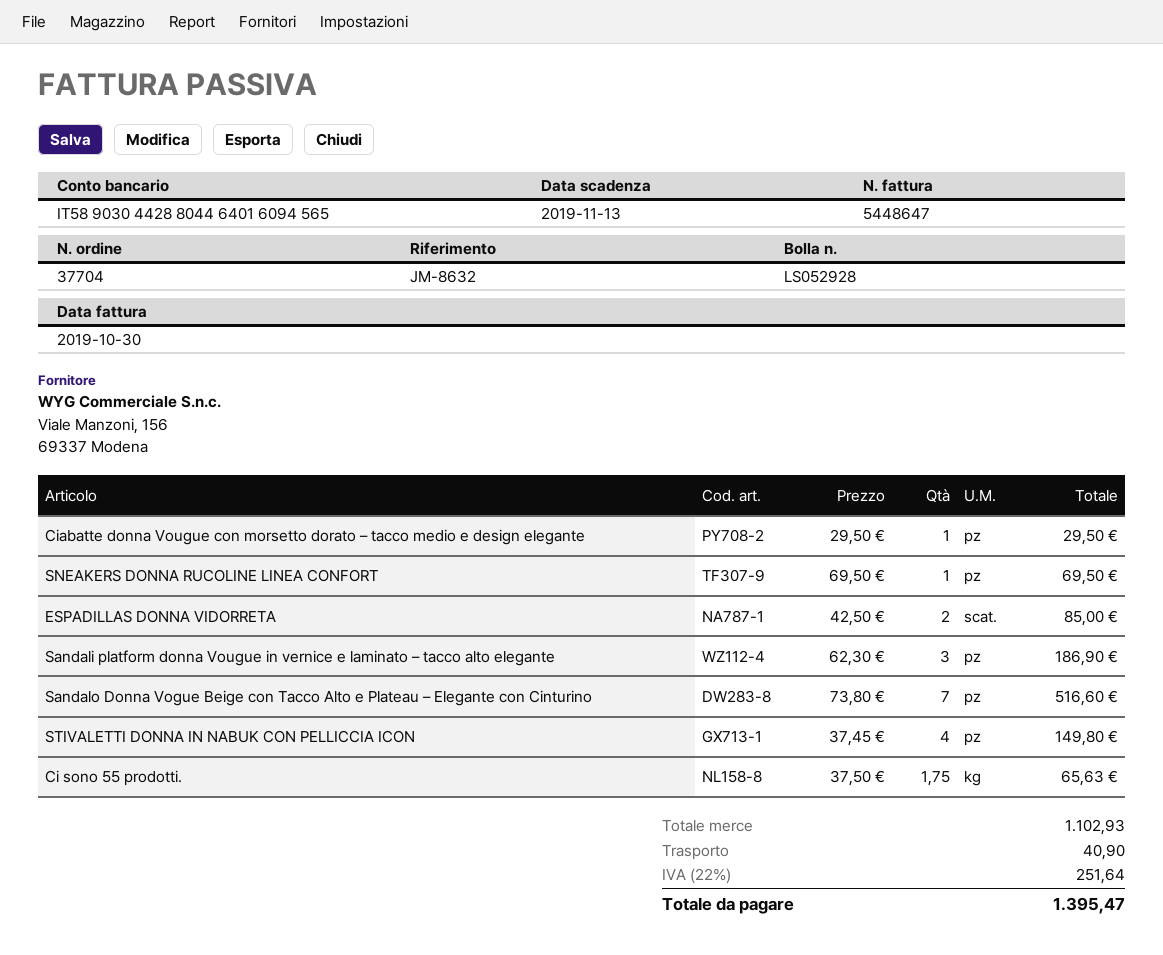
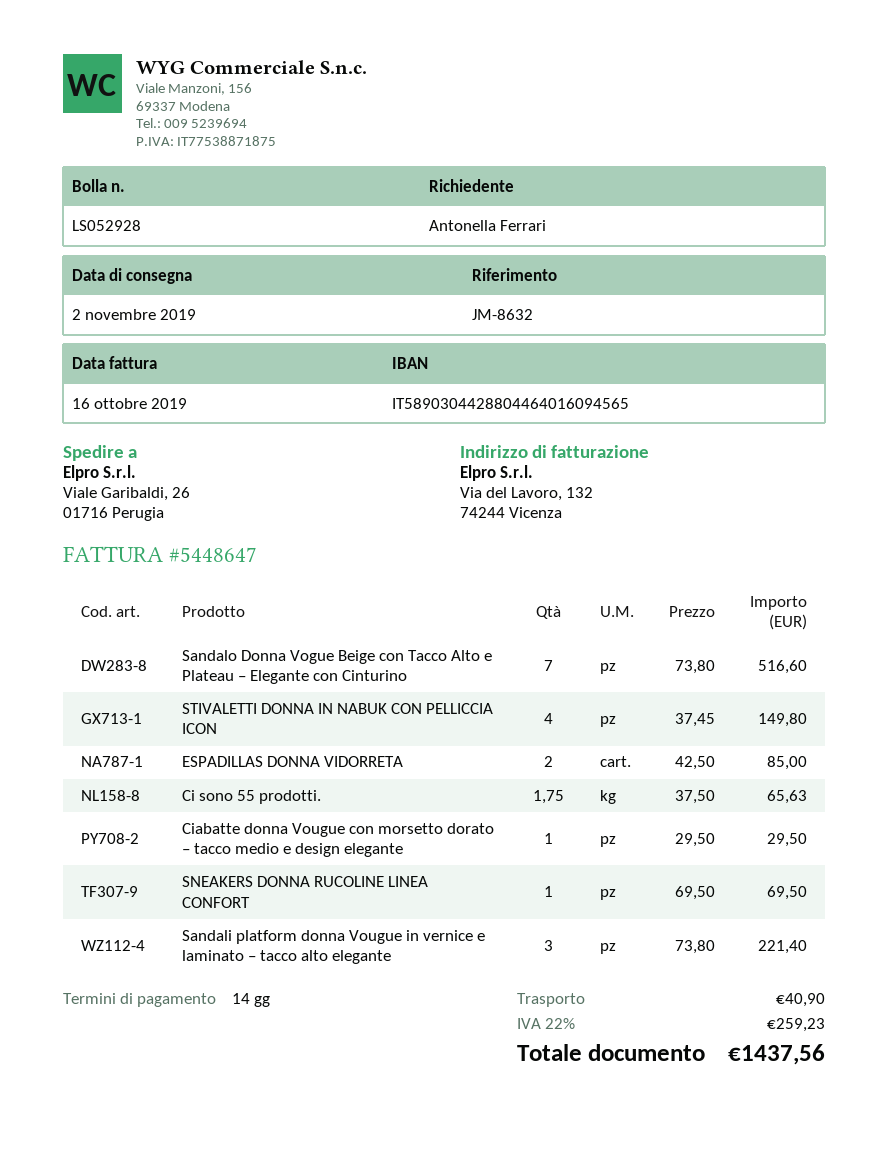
invoice date: 2019-10-30 -> 2019-10-16
Sandali platform donna Vougue in vernice e laminato – tacco alto elegante: 3 x 62.30 = 186.90 -> 3 x 73.80 = 221.40
tax: 22% = 251.64 -> 22% = 259.23
total: 1395.47 -> 1437.56

